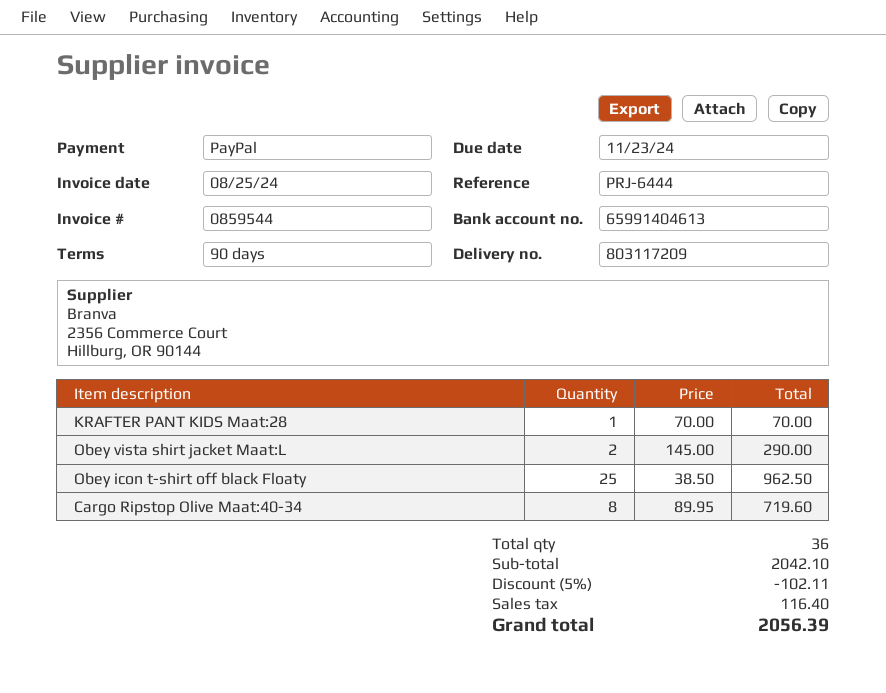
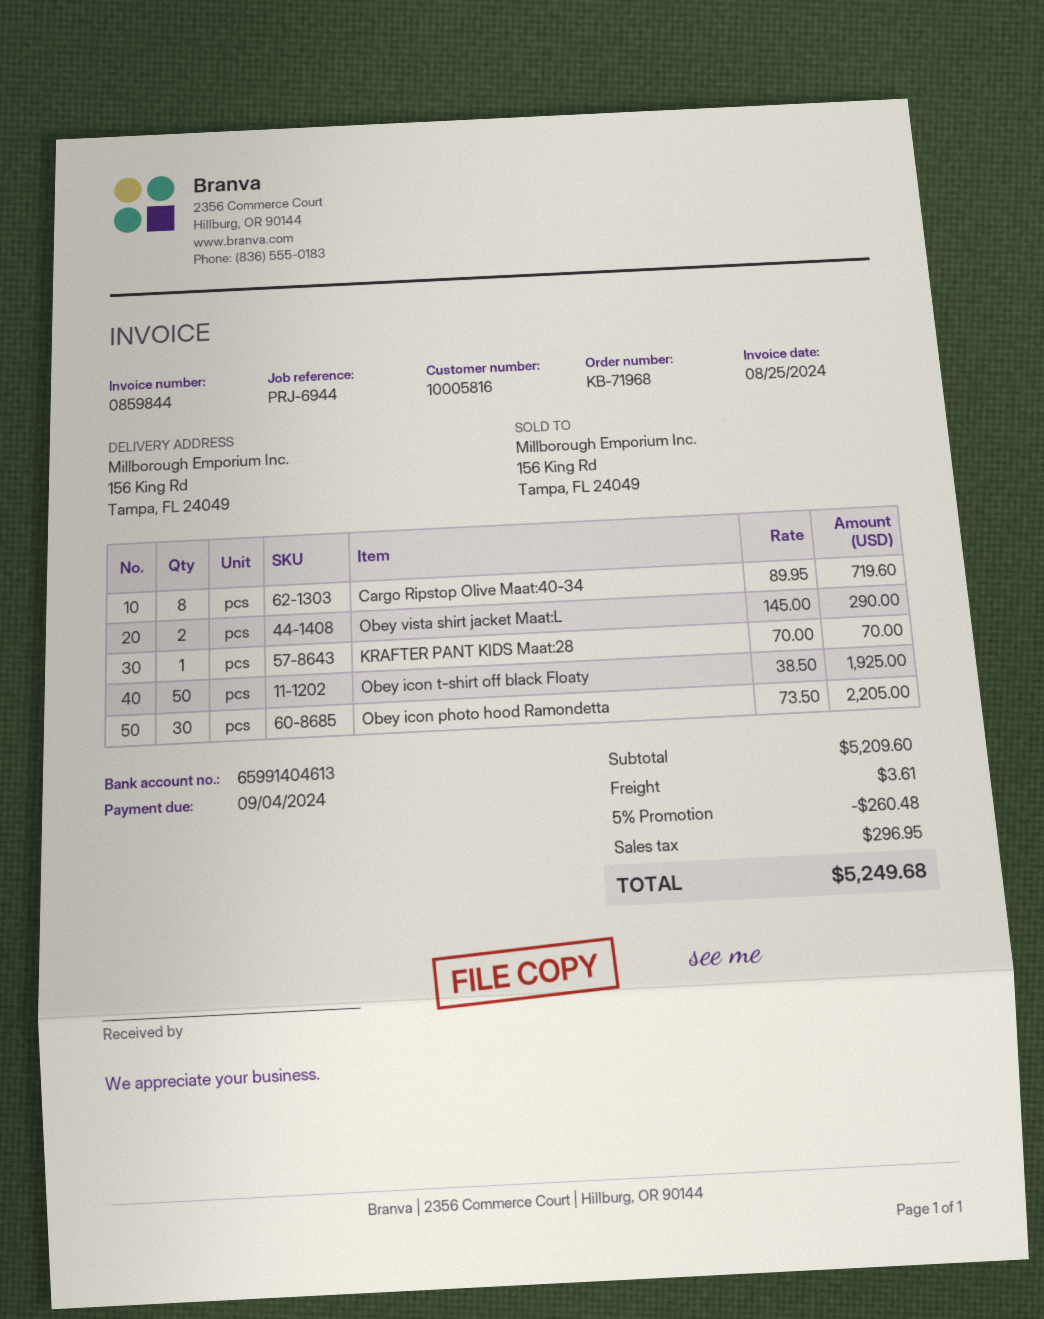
invoice number: 0859544 -> 0859844
due date: 2024-11-23 -> 2024-09-04
reference: PRJ-6444 -> PRJ-6944
Obey icon t-shirt off black Floaty: 25 x 38.50 = 962.50 -> 50 x 38.50 = 1925.00
Obey icon photo hood Ramondetta: none -> 30 x 73.50 = 2205.00
subtotal: 2042.10 -> 5209.60
discount: 5% = 102.11 -> 5% = 260.48
shipping: none -> 3.61
tax: 116.40 -> 296.95
total: 2056.39 -> 5249.68

